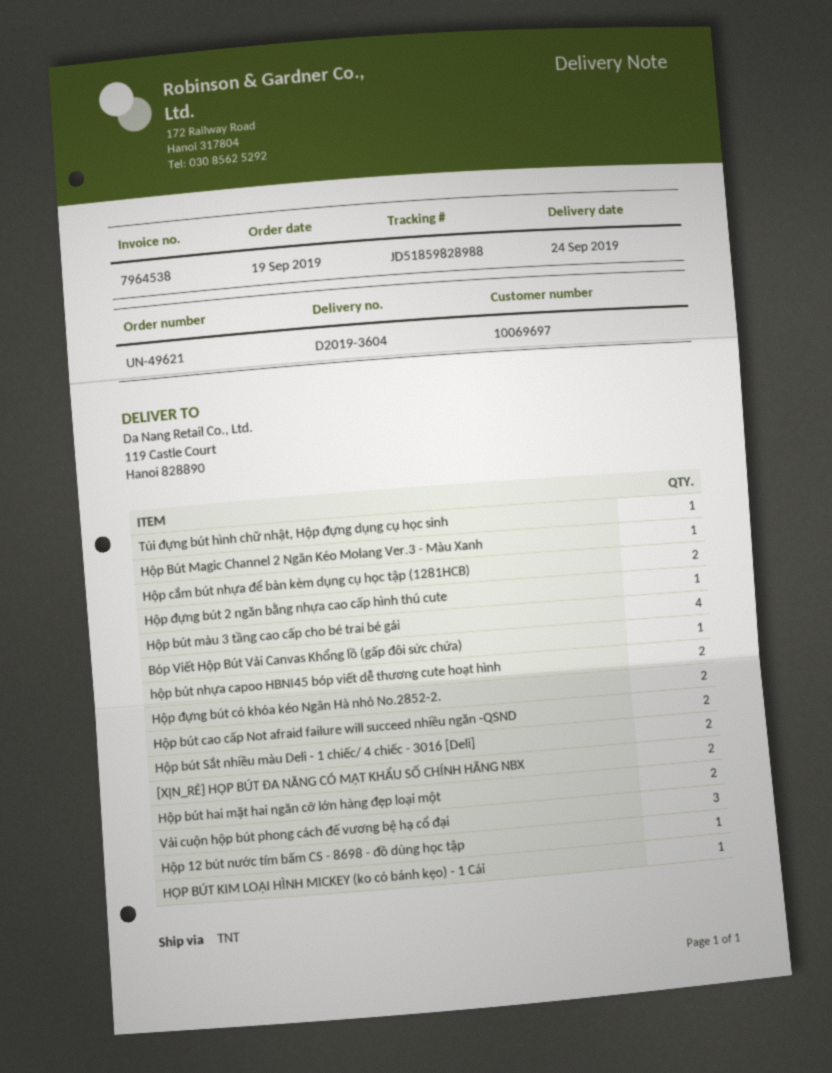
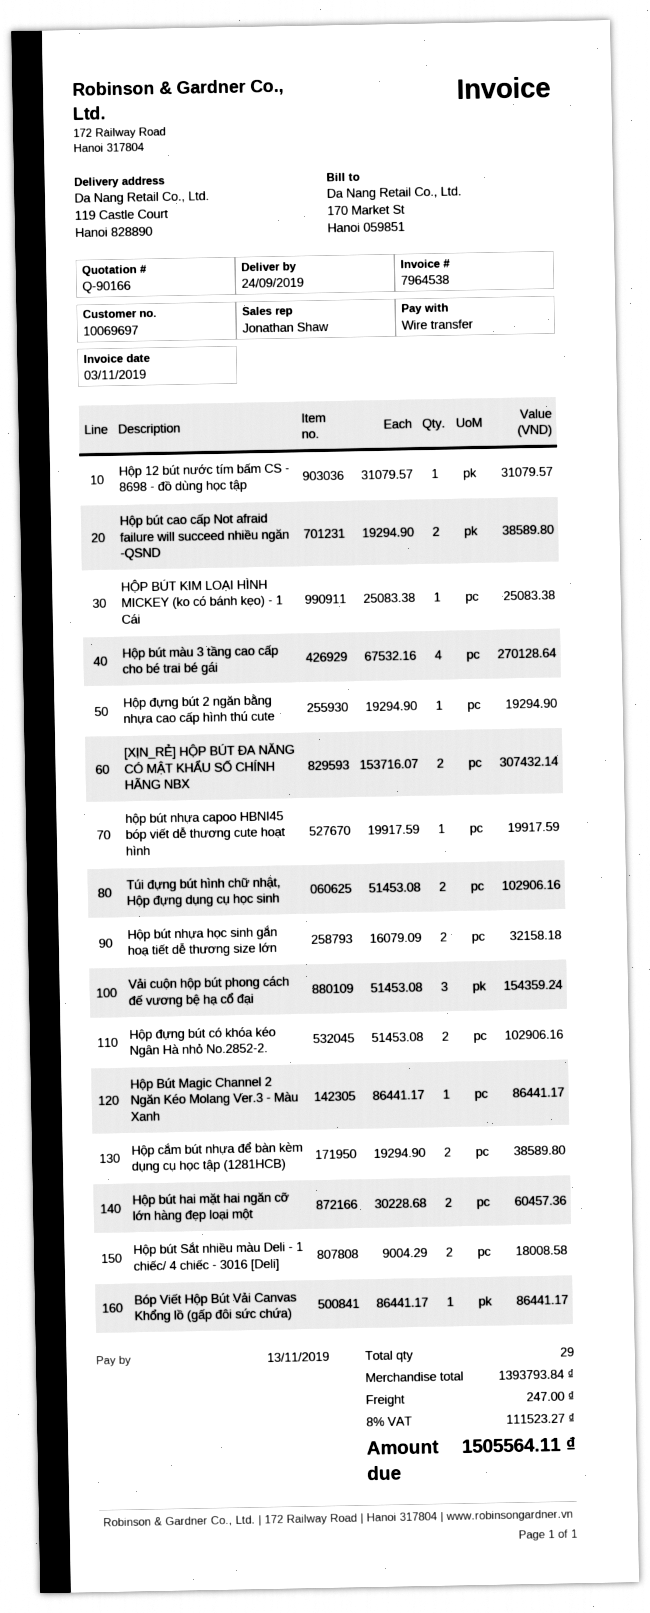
Túi đựng bút hình chữ nhật, Hộp đựng dụng cụ học sinh: 1 -> 2
hộp bút nhựa capoo HBNI45 bóp viết dễ thương cute hoạt hình: 2 -> 1
Hộp bút nhựa học sinh gắn hoạ tiết dễ thương size lớn: none -> 2

